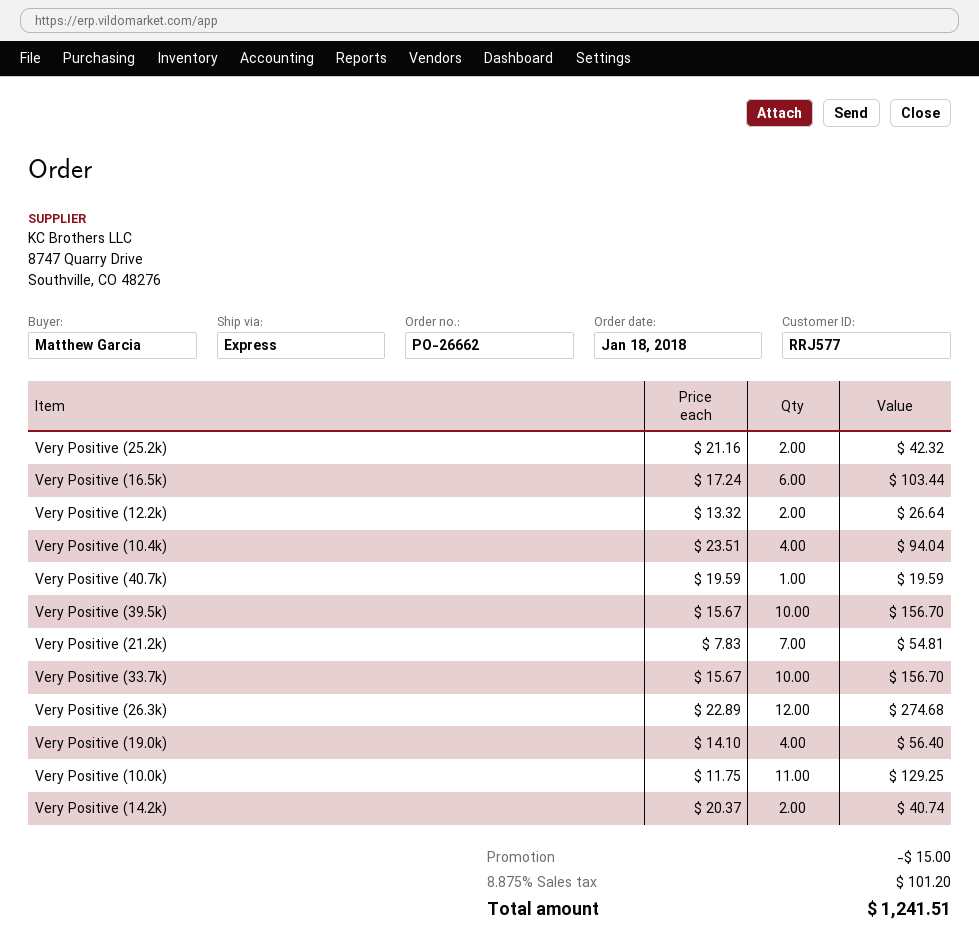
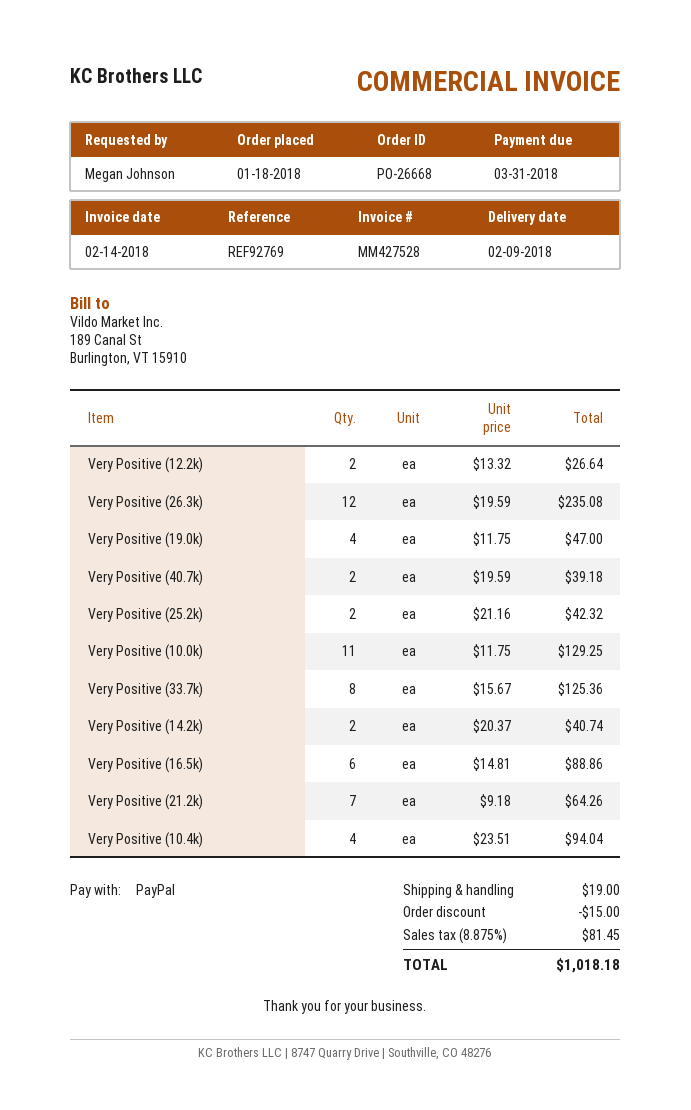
order number: PO-26662 -> PO-26668
ordered by: Matthew Garcia -> Megan Johnson
Very Positive (16.5k): 6 x 17.24 = 103.44 -> 6 x 14.81 = 88.86
Very Positive (40.7k): 1 x 19.59 = 19.59 -> 2 x 19.59 = 39.18
Very Positive (39.5k): 10 x 15.67 = 156.70 -> none
Very Positive (21.2k): 7 x 7.83 = 54.81 -> 7 x 9.18 = 64.26
Very Positive (33.7k): 10 x 15.67 = 156.70 -> 8 x 15.67 = 125.36
Very Positive (26.3k): 12 x 22.89 = 274.68 -> 12 x 19.59 = 235.08
Very Positive (19.0k): 4 x 14.10 = 56.40 -> 4 x 11.75 = 47.00
shipping: none -> 19.00
tax: 8.875% = 101.20 -> 8.875% = 81.45
total: 1241.51 -> 1018.18

